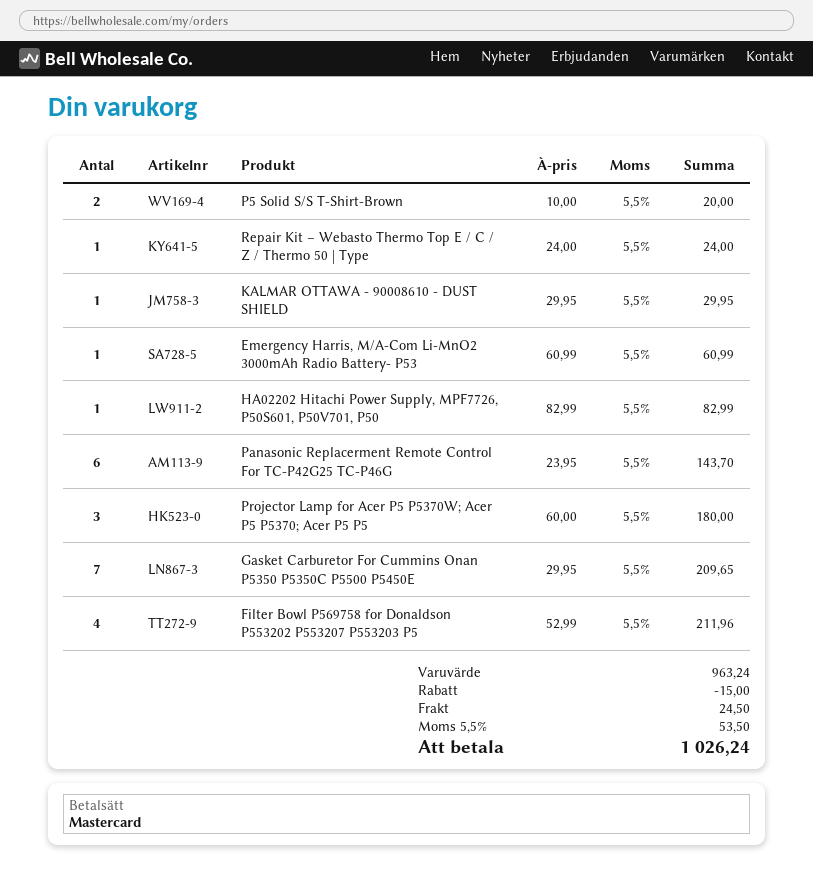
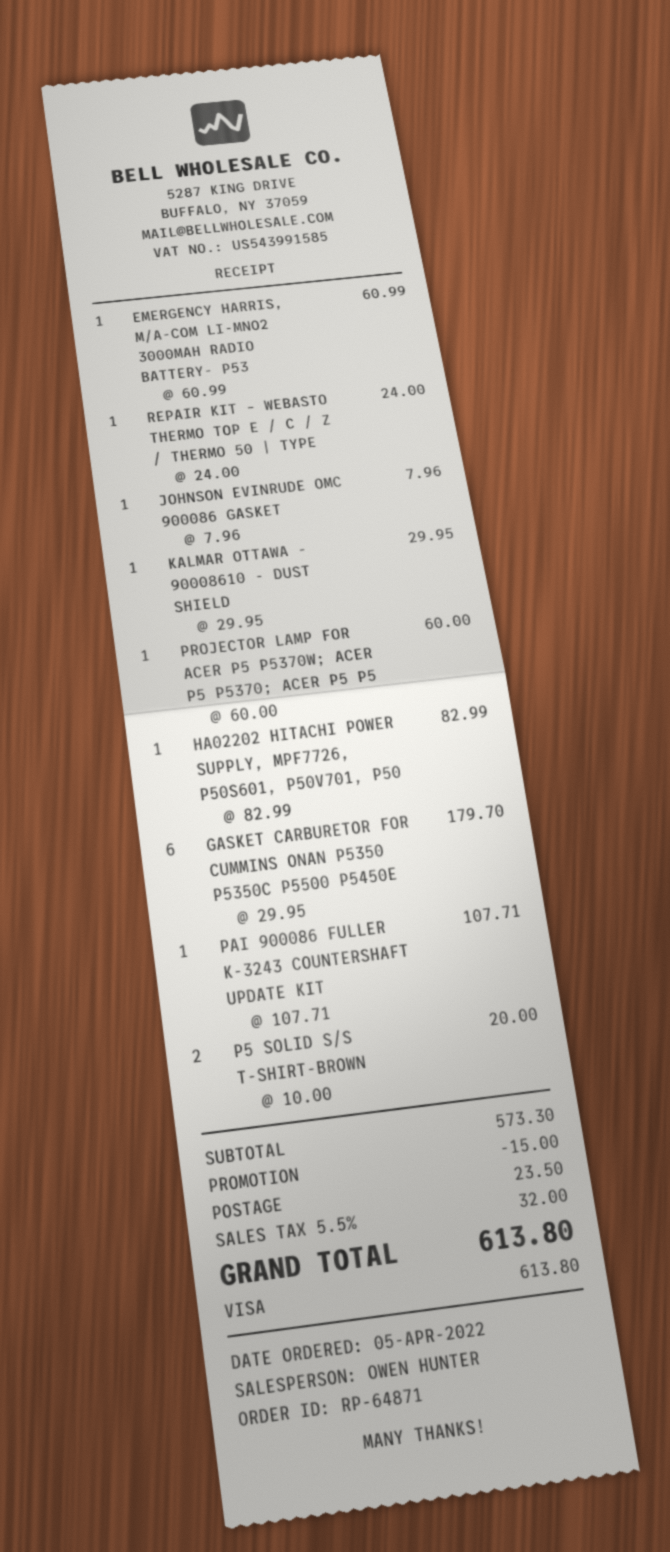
payment method: Mastercard -> Visa
Panasonic Replacerment Remote Control For TC-P42G25 TC-P46G: 6 x 23.95 = 143.70 -> none
Projector Lamp for Acer P5 P5370W; Acer P5 P5370; Acer P5 P5: 3 x 60.00 = 180.00 -> 1 x 60.00 = 60.00
Gasket Carburetor For Cummins Onan P5350 P5350C P5500 P5450E: 7 x 29.95 = 209.65 -> 6 x 29.95 = 179.70
Filter Bowl P569758 for Donaldson P553202 P553207 P553203 P5: 4 x 52.99 = 211.96 -> none
JOHNSON EVINRUDE OMC 900086 GASKET: none -> 1 x 7.96 = 7.96
PAI 900086 FULLER K-3243 COUNTERSHAFT UPDATE KIT: none -> 1 x 107.71 = 107.71
subtotal: 963.24 -> 573.30
shipping: 24.50 -> 23.50
tax: 5.5% = 53.50 -> 5.5% = 32.00
total: 1026.24 -> 613.80

